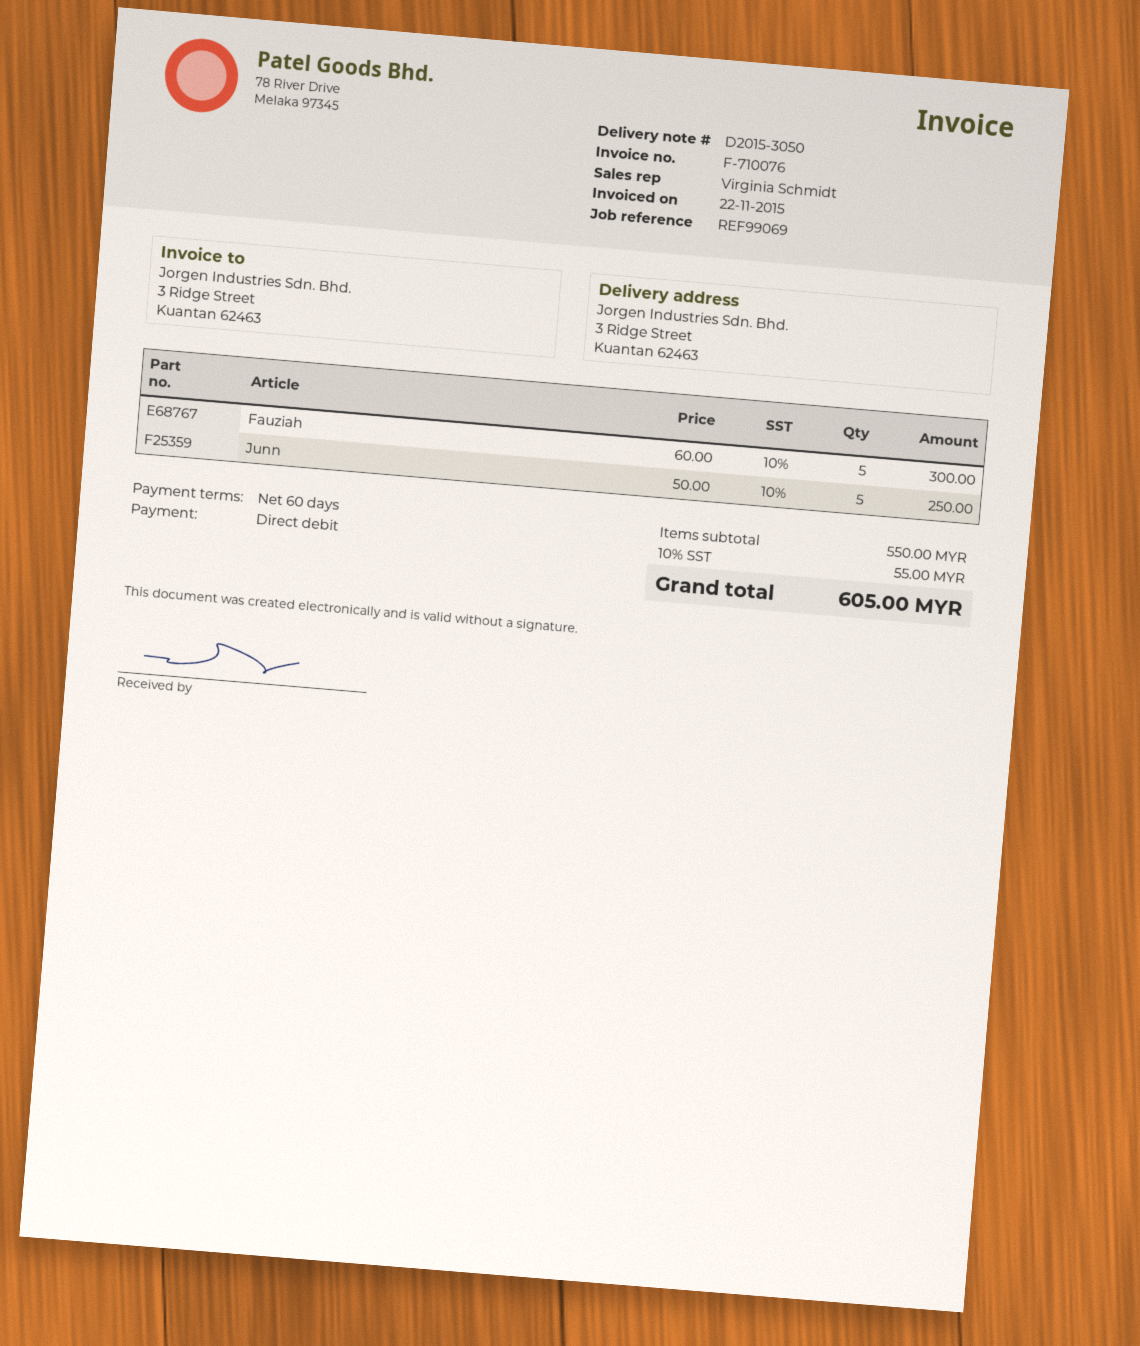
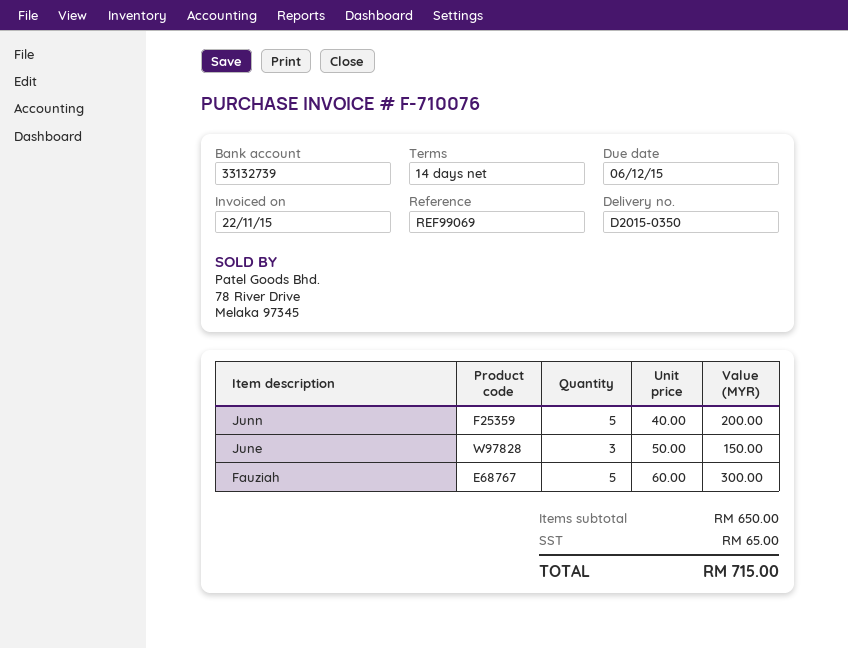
delivery note number: D2015-3050 -> D2015-0350
payment terms: 60 days -> 14 days
Junn: 5 x 50.00 = 250.00 -> 5 x 40.00 = 200.00
June: none -> 3 x 50.00 = 150.00
subtotal: 550.00 -> 650.00
tax: 55.00 -> 65.00
total: 605.00 -> 715.00

